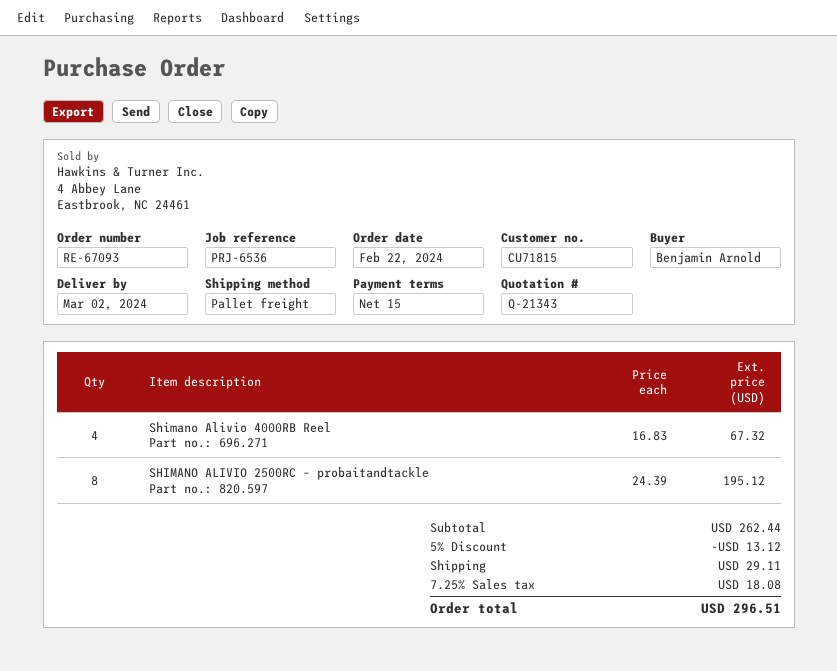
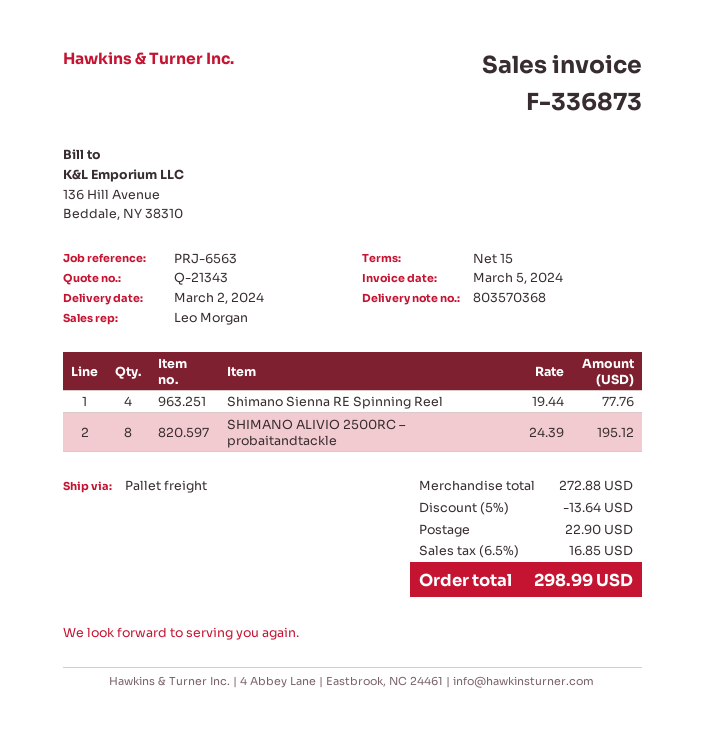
reference: PRJ-6536 -> PRJ-6563
Shimano Alivio 4000RB Reel: 4 x 16.83 = 67.32 -> none
Shimano Sienna RE Spinning Reel: none -> 4 x 19.44 = 77.76
subtotal: 262.44 -> 272.88
discount: 5% = 13.12 -> 5% = 13.64
shipping: 29.11 -> 22.90
tax: 7.25% = 18.08 -> 6.5% = 16.85
total: 296.51 -> 298.99

